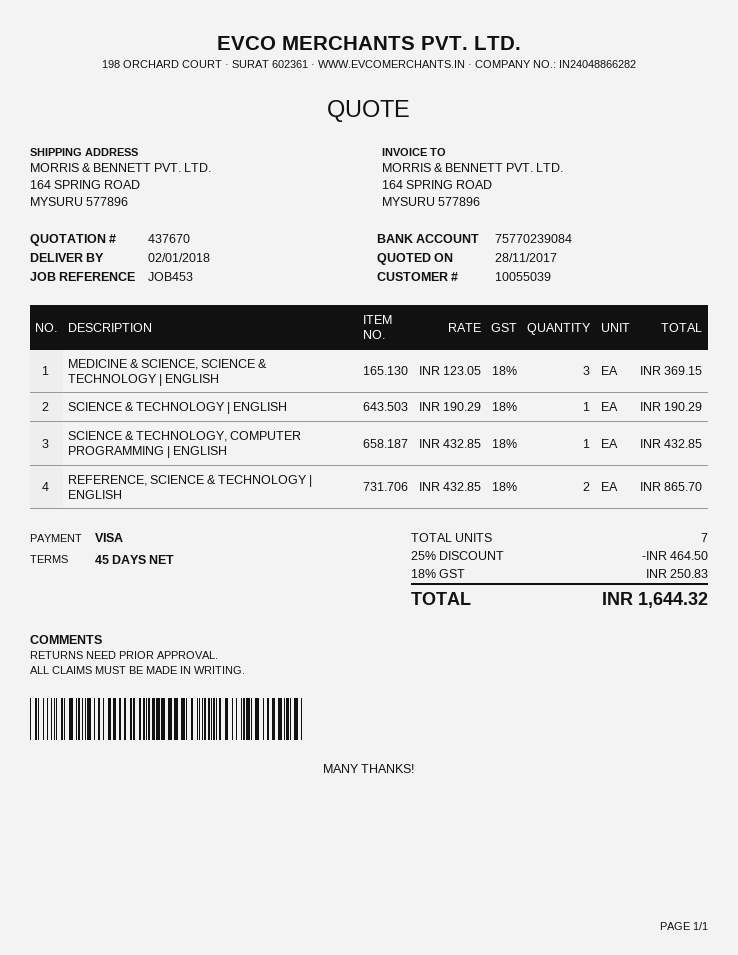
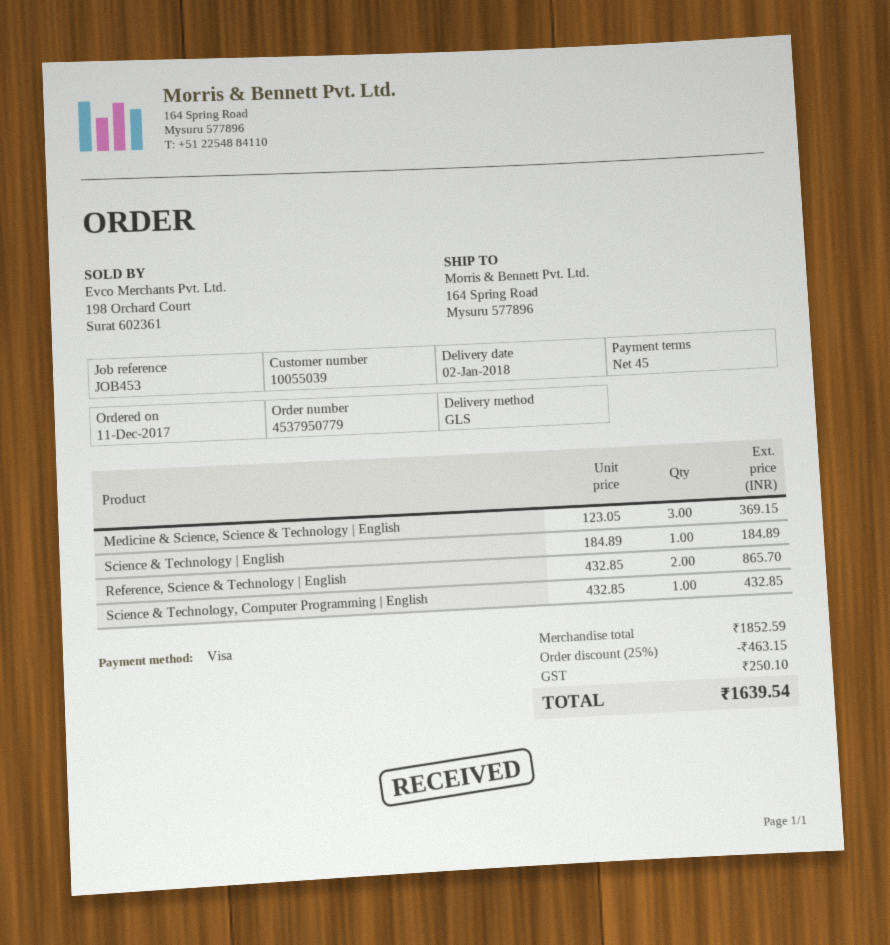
SCIENCE & TECHNOLOGY | ENGLISH: 1 x 190.29 = 190.29 -> 1 x 184.89 = 184.89
discount: 25% = 464.50 -> 25% = 463.15
tax: 250.83 -> 250.10
total: 1644.32 -> 1639.54

